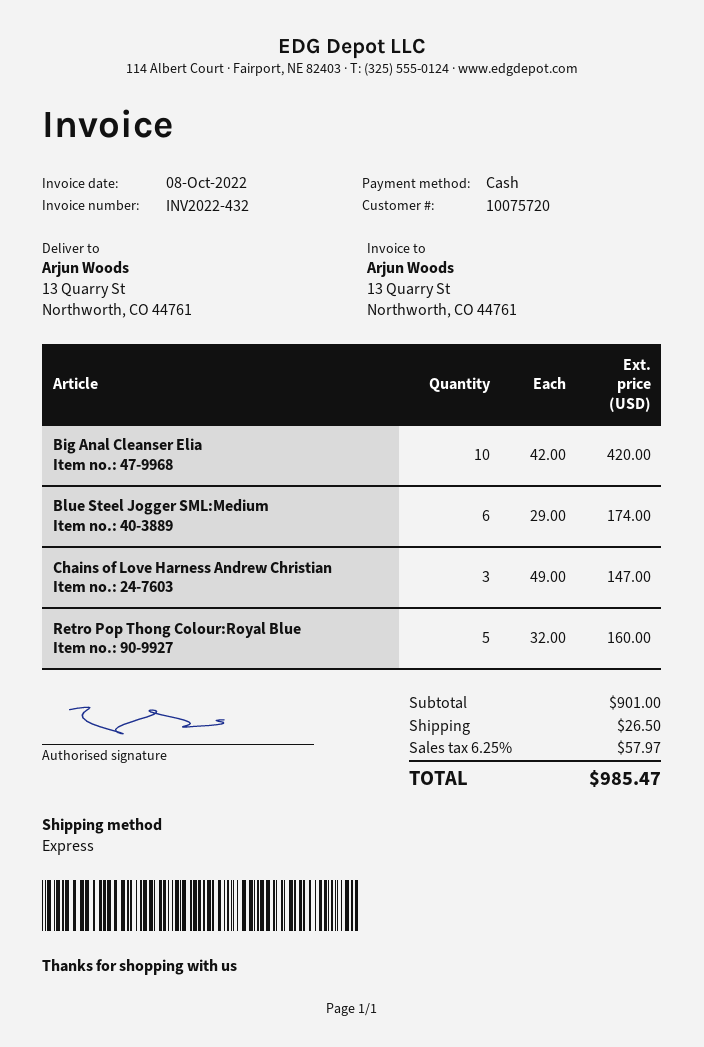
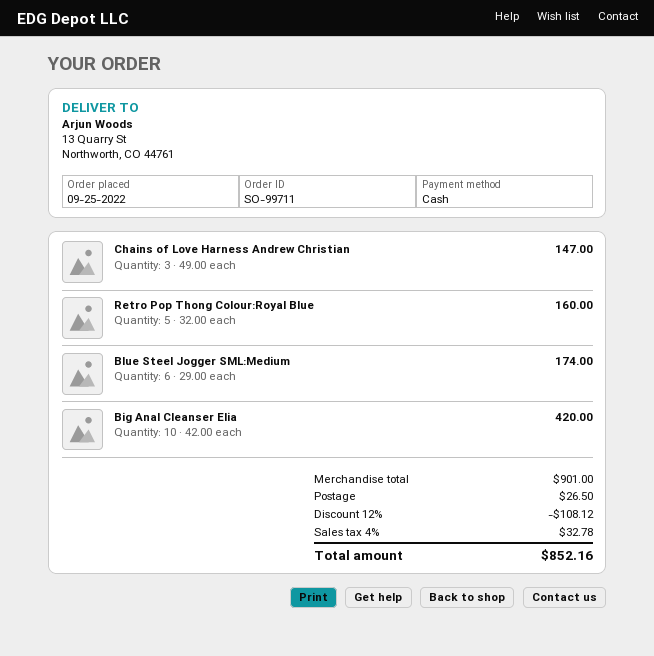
discount: none -> 12% = 108.12
tax: 6.25% = 57.97 -> 4% = 32.78
total: 985.47 -> 852.16

